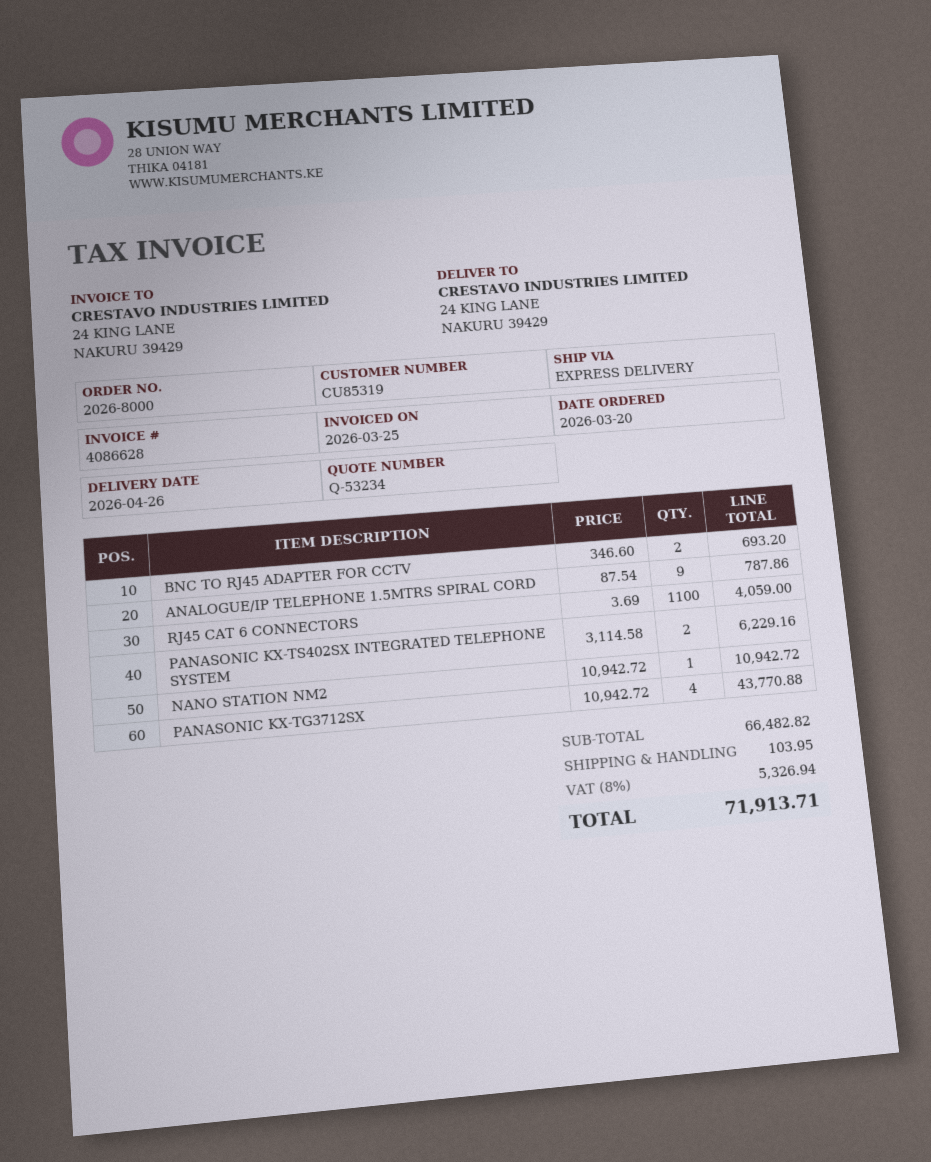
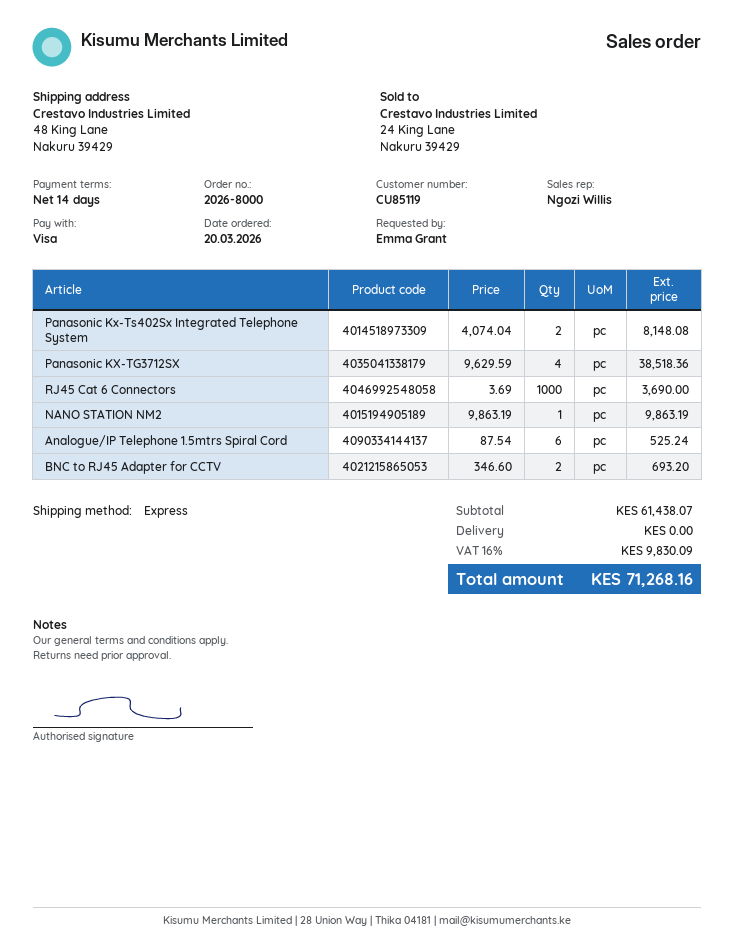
customer number: CU85319 -> CU85119
ship to: 24 KING LANE, NAKURU 39429 -> 48 King Lane, Nakuru 39429
ANALOGUE/IP TELEPHONE 1.5MTRS SPIRAL CORD: 9 x 87.54 = 787.86 -> 6 x 87.54 = 525.24
RJ45 CAT 6 CONNECTORS: 1100 x 3.69 = 4059.00 -> 1000 x 3.69 = 3690.00
PANASONIC KX-TS402SX INTEGRATED TELEPHONE SYSTEM: 2 x 3114.58 = 6229.16 -> 2 x 4074.04 = 8148.08
NANO STATION NM2: 1 x 10942.72 = 10942.72 -> 1 x 9863.19 = 9863.19
PANASONIC KX-TG3712SX: 4 x 10942.72 = 43770.88 -> 4 x 9629.59 = 38518.36
subtotal: 66482.82 -> 61438.07
shipping: 103.95 -> 0.00
tax: 8% = 5326.94 -> 16% = 9830.09
total: 71913.71 -> 71268.16

